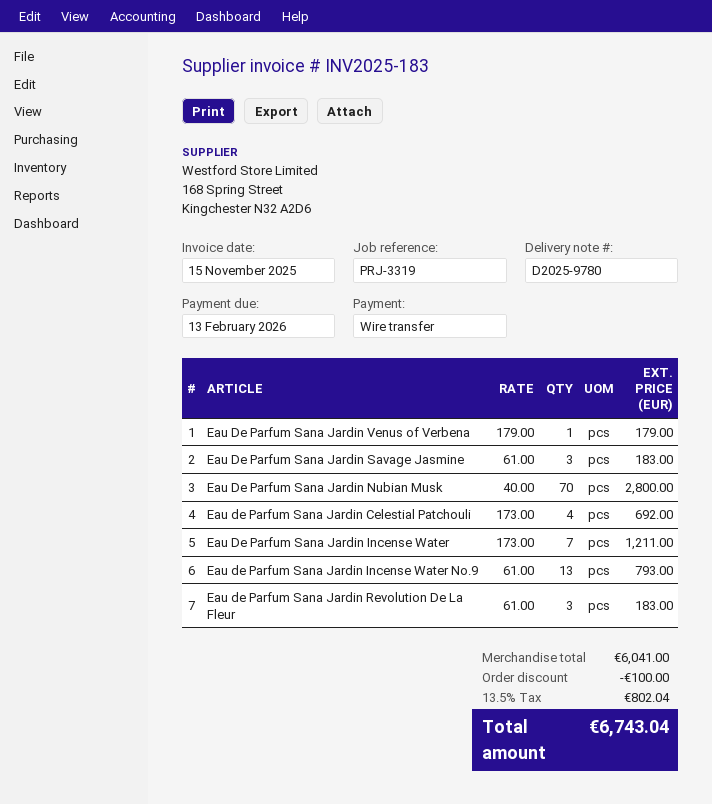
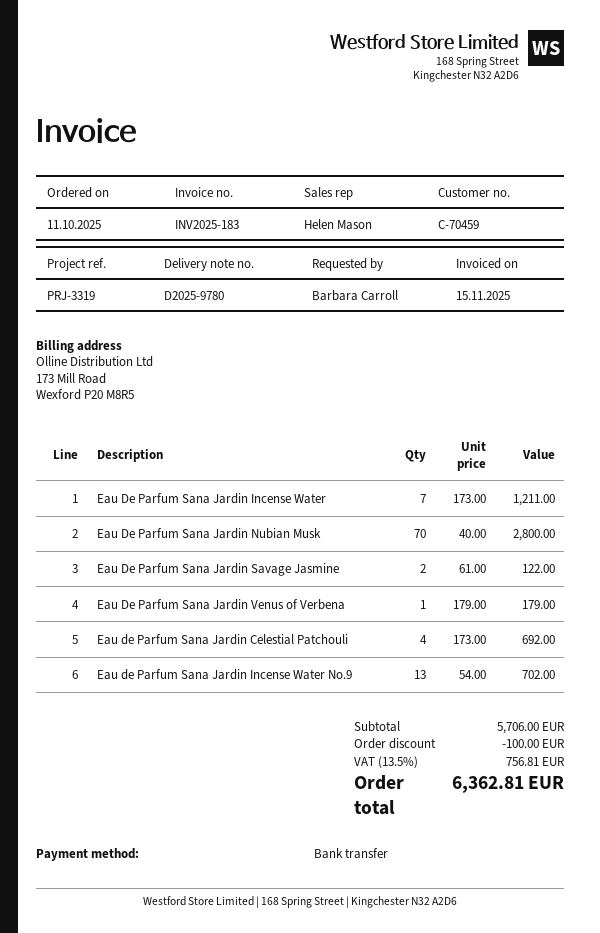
Eau De Parfum Sana Jardin Savage Jasmine: 3 x 61.00 = 183.00 -> 2 x 61.00 = 122.00
Eau de Parfum Sana Jardin Incense Water No.9: 13 x 61.00 = 793.00 -> 13 x 54.00 = 702.00
Eau de Parfum Sana Jardin Revolution De La Fleur: 3 x 61.00 = 183.00 -> none
subtotal: 6041.00 -> 5706.00
tax: 13.5% = 802.04 -> 13.5% = 756.81
total: 6743.04 -> 6362.81

